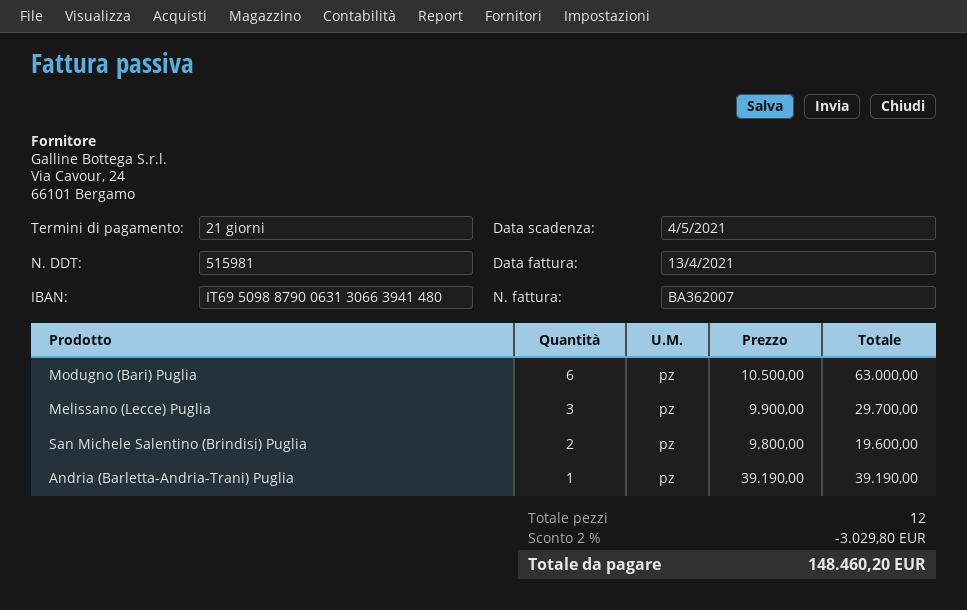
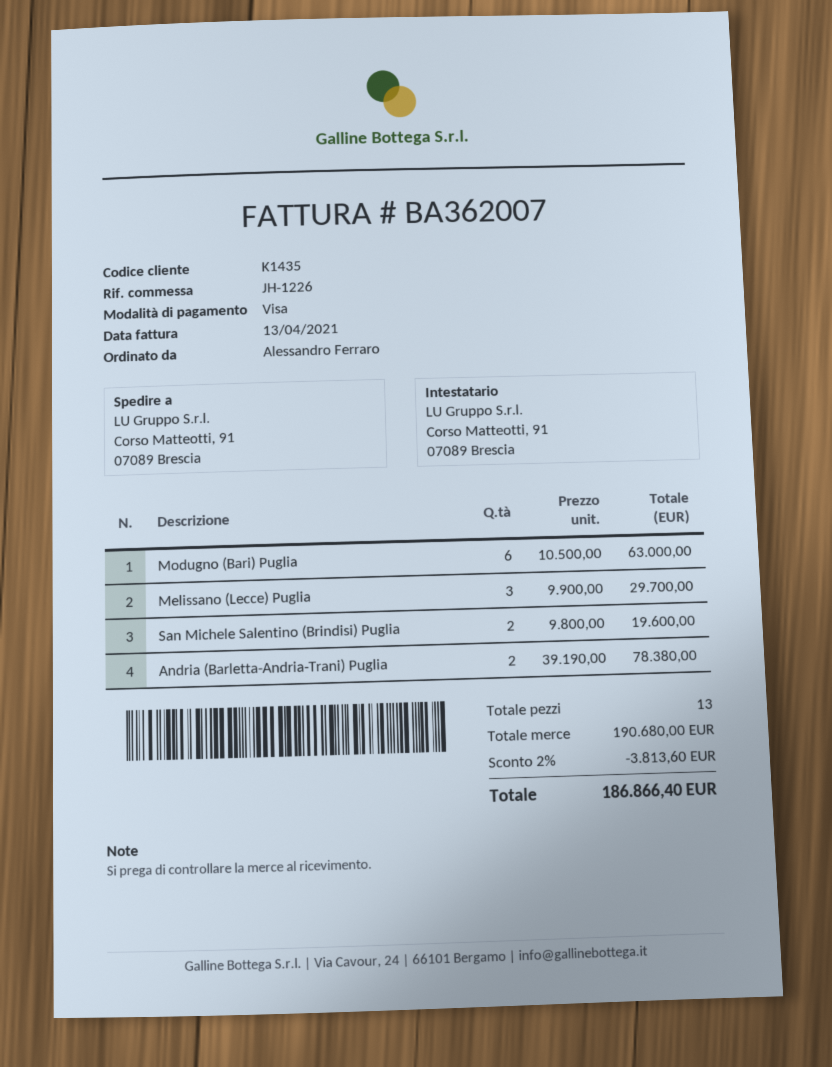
Andria (Barletta-Andria-Trani) Puglia: 1 x 39190.00 = 39190.00 -> 2 x 39190.00 = 78380.00
total quantity: 12 -> 13
discount: 2% = 3029.80 -> 2% = 3813.60
total: 148460.20 -> 186866.40

